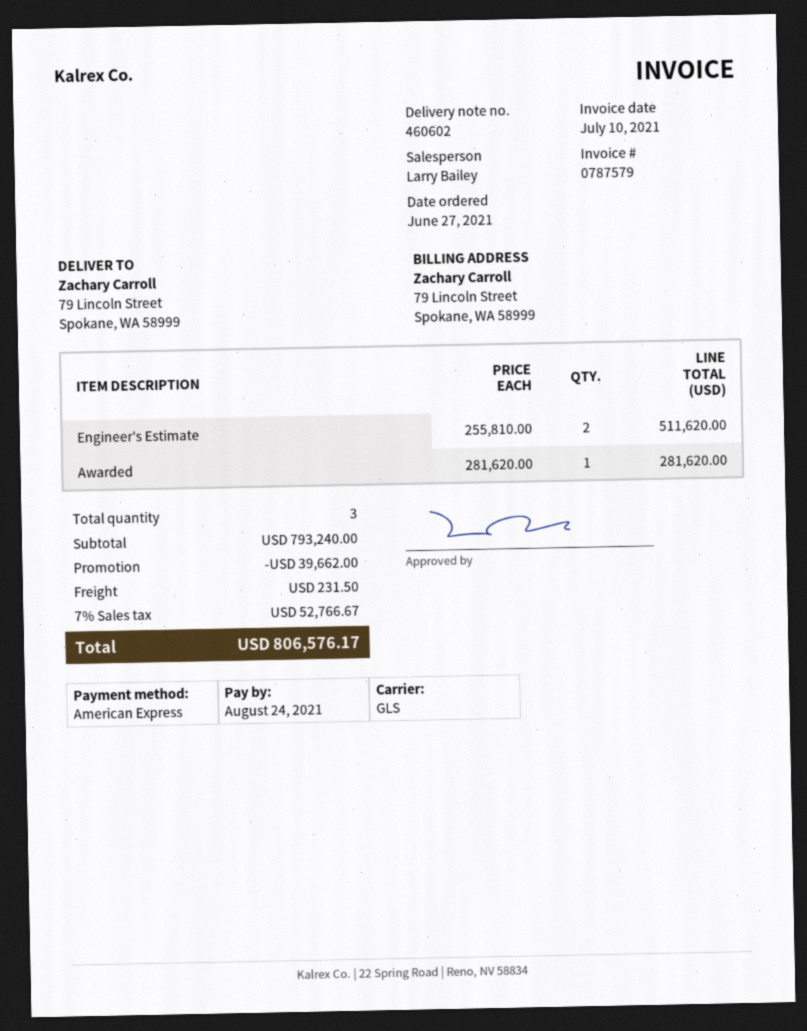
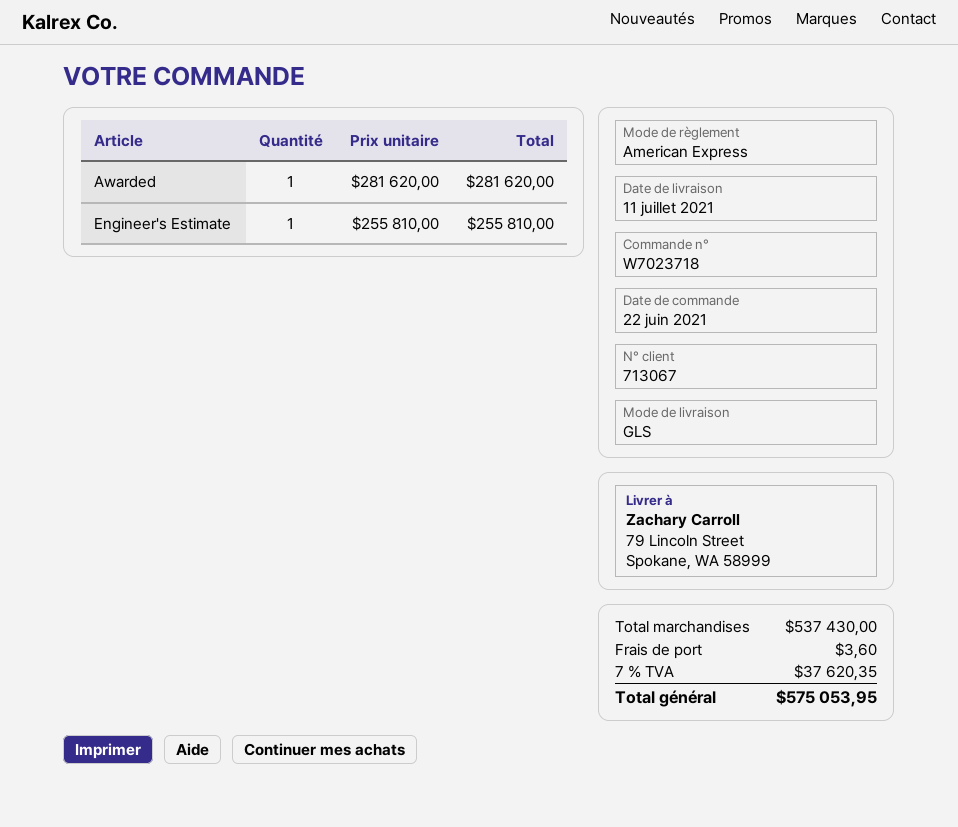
order date: 2021-06-27 -> 2021-06-22
Engineer's Estimate: 2 x 255810.00 = 511620.00 -> 1 x 255810.00 = 255810.00
subtotal: 793240.00 -> 537430.00
discount: 39662.00 -> none
shipping: 231.50 -> 3.60
tax: 7% = 52766.67 -> 7% = 37620.35
total: 806576.17 -> 575053.95

